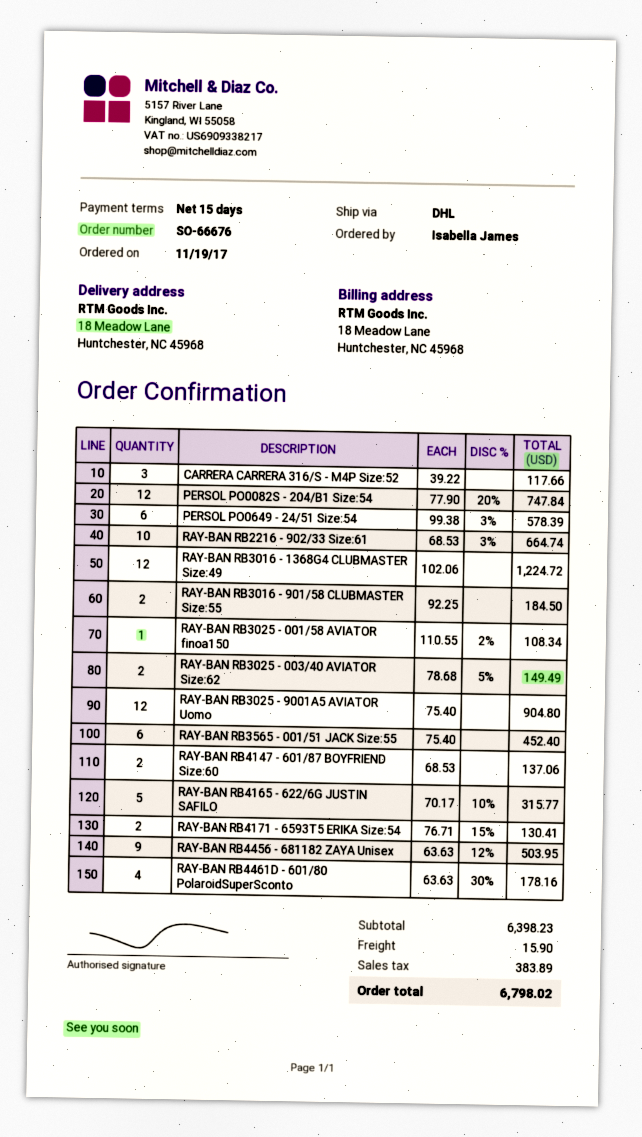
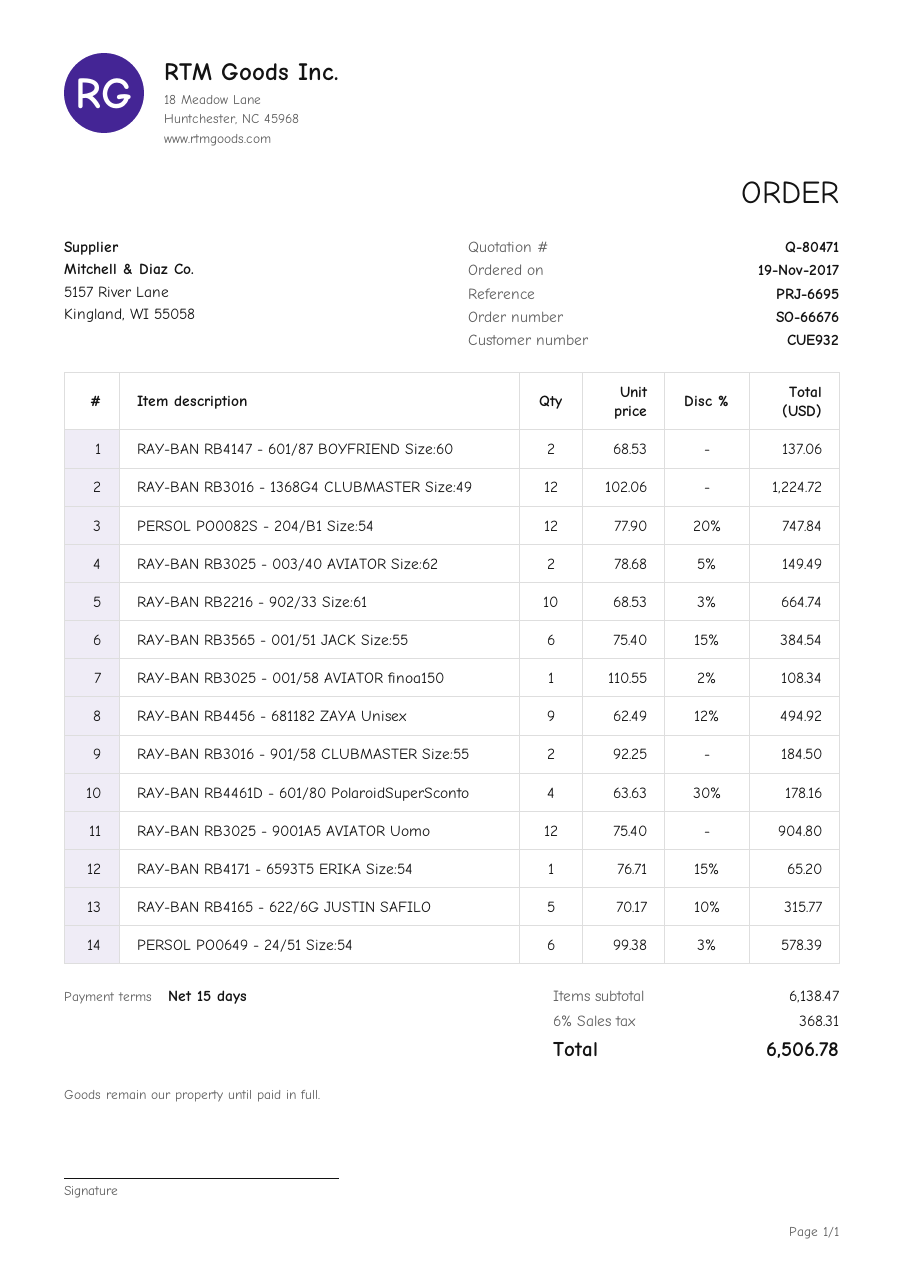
CARRERA CARRERA 316/S - M4P Size:52: 3 x 39.22 = 117.66 -> none
RAY-BAN RB3565 - 001/51 JACK Size:55: 6 x 75.40 = 452.40 -> 6 x 75.40 - 15% = 384.54
RAY-BAN RB4171 - 6593T5 ERIKA Size:54: 2 x 76.71 - 15% = 130.41 -> 1 x 76.71 - 15% = 65.20
RAY-BAN RB4456 - 681182 ZAYA Unisex: 9 x 63.63 - 12% = 503.95 -> 9 x 62.49 - 12% = 494.92
subtotal: 6398.23 -> 6138.47
shipping: 15.90 -> none
tax: 383.89 -> 368.31
total: 6798.02 -> 6506.78

